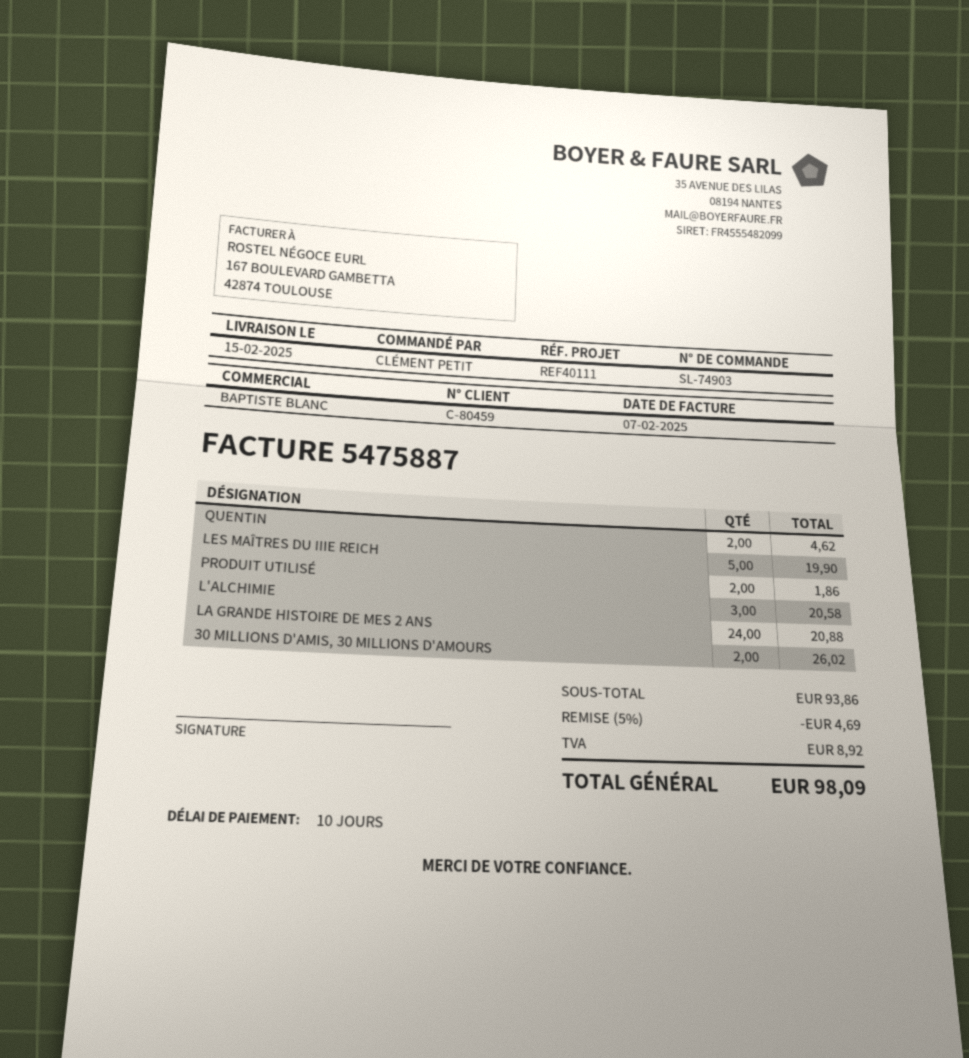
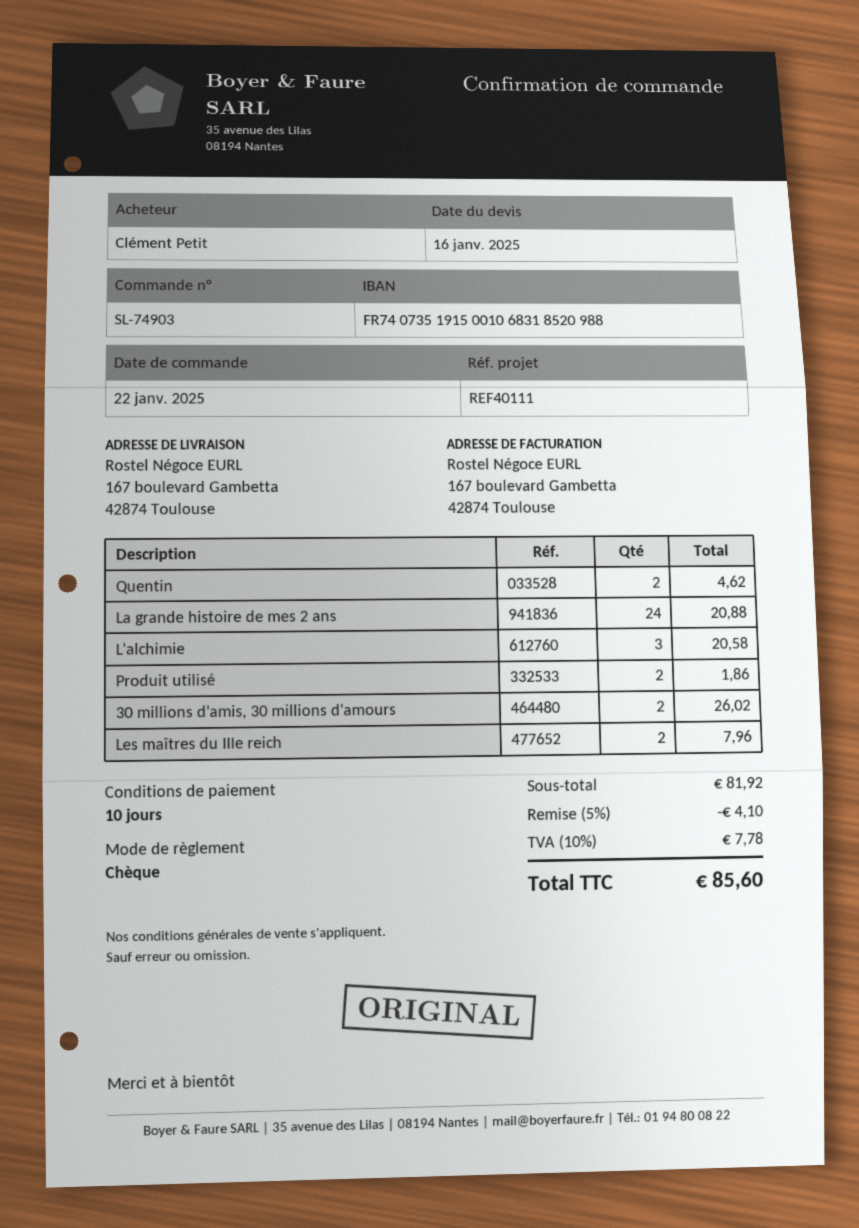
LES MAÎTRES DU IIIE REICH: 5 for 19.90 -> 2 for 7.96
subtotal: 93.86 -> 81.92
discount: 5% = 4.69 -> 5% = 4.10
tax: 8.92 -> 7.78
total: 98.09 -> 85.60

